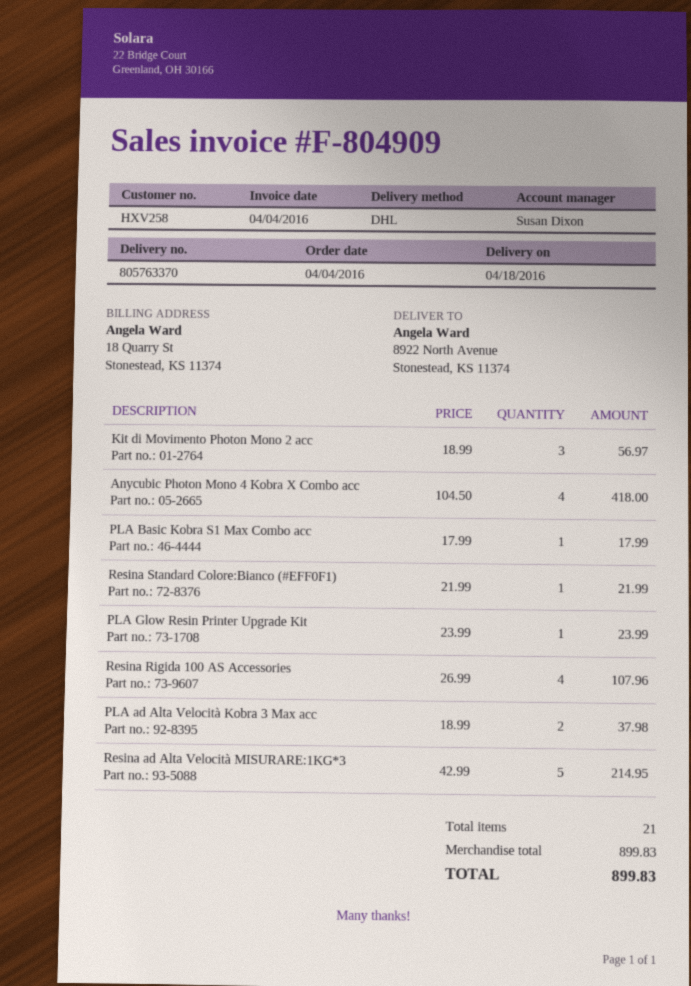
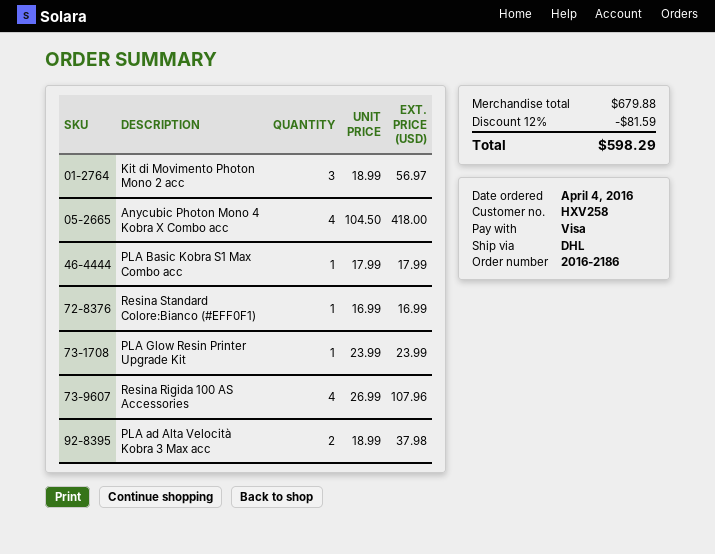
Resina Standard Colore:Bianco (#EFF0F1): 1 x 21.99 = 21.99 -> 1 x 16.99 = 16.99
Resina ad Alta Velocità MISURARE:1KG*3: 5 x 42.99 = 214.95 -> none
subtotal: 899.83 -> 679.88
discount: none -> 12% = 81.59
total: 899.83 -> 598.29

